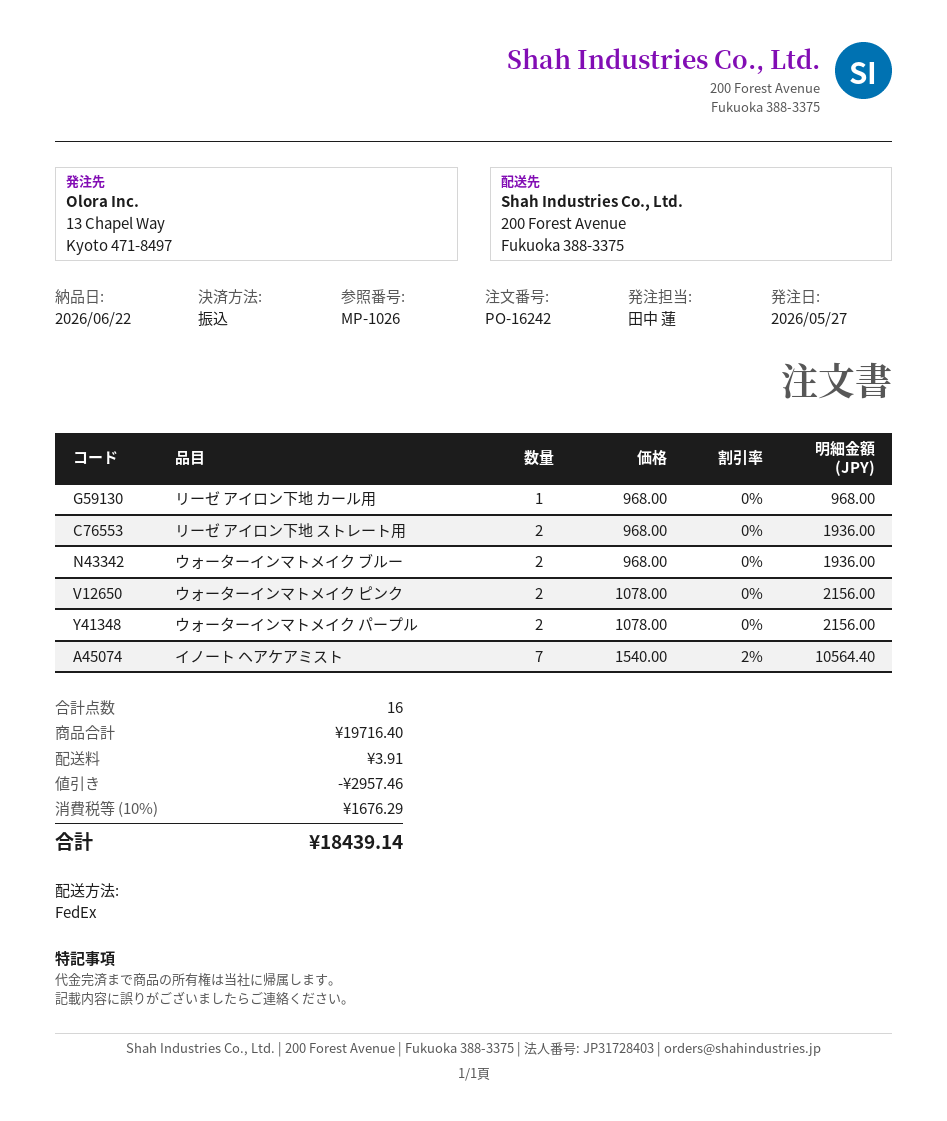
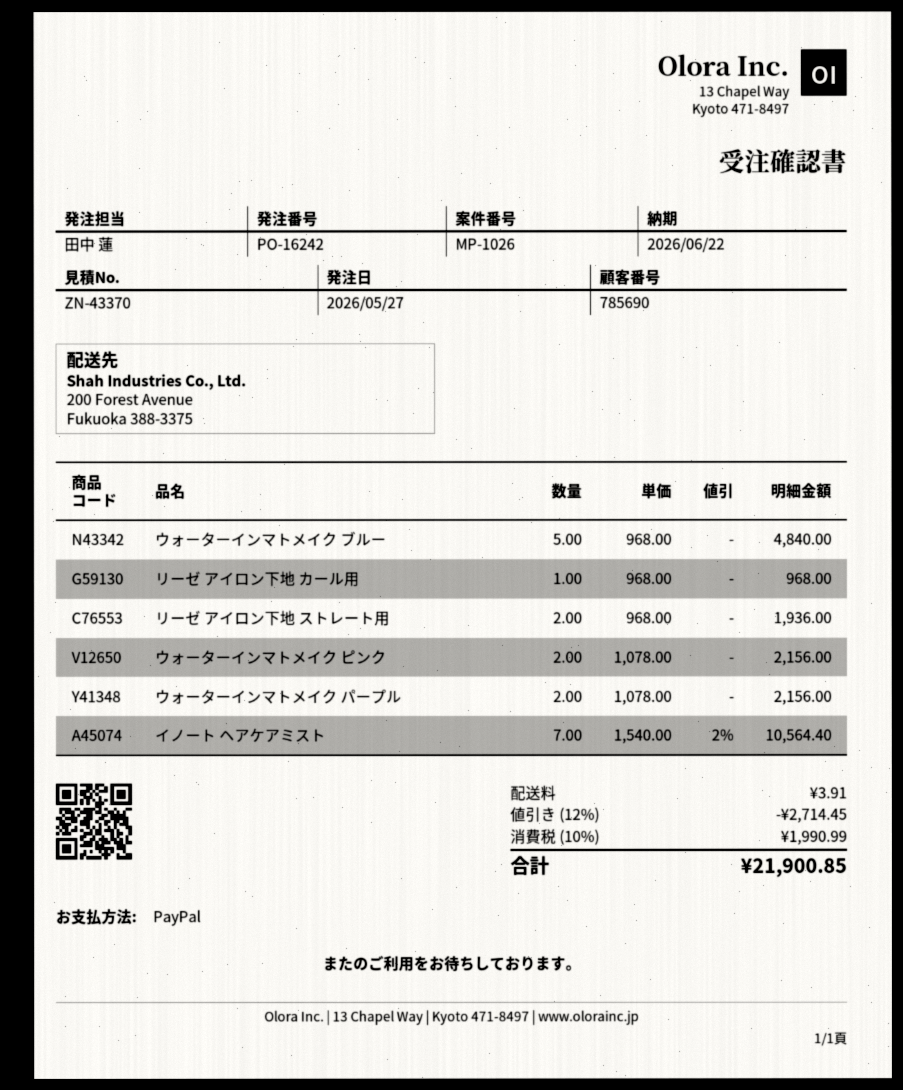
payment method: bank transfer -> PayPal
ウォーターインマトメイク ブルー: 2 x 968.00 = 1936.00 -> 5 x 968.00 = 4840.00
discount: 2957.46 -> 2714.45
tax: 10% = 1676.29 -> 10% = 1990.99
total: 18439.14 -> 21900.85

